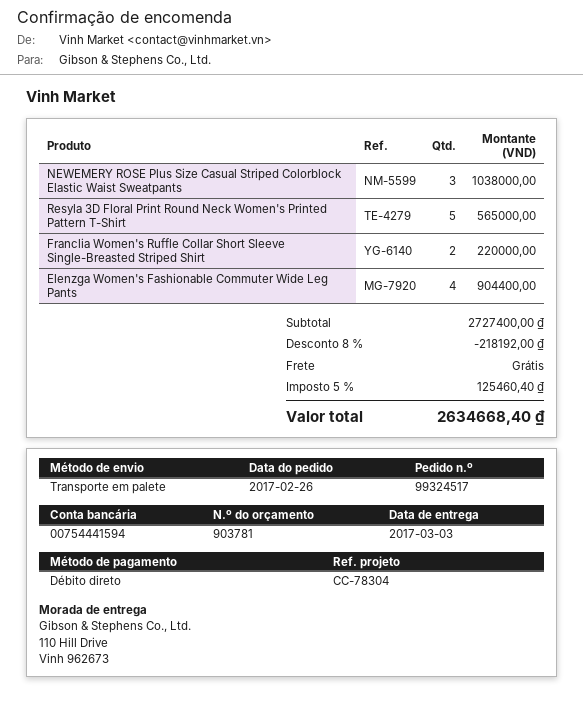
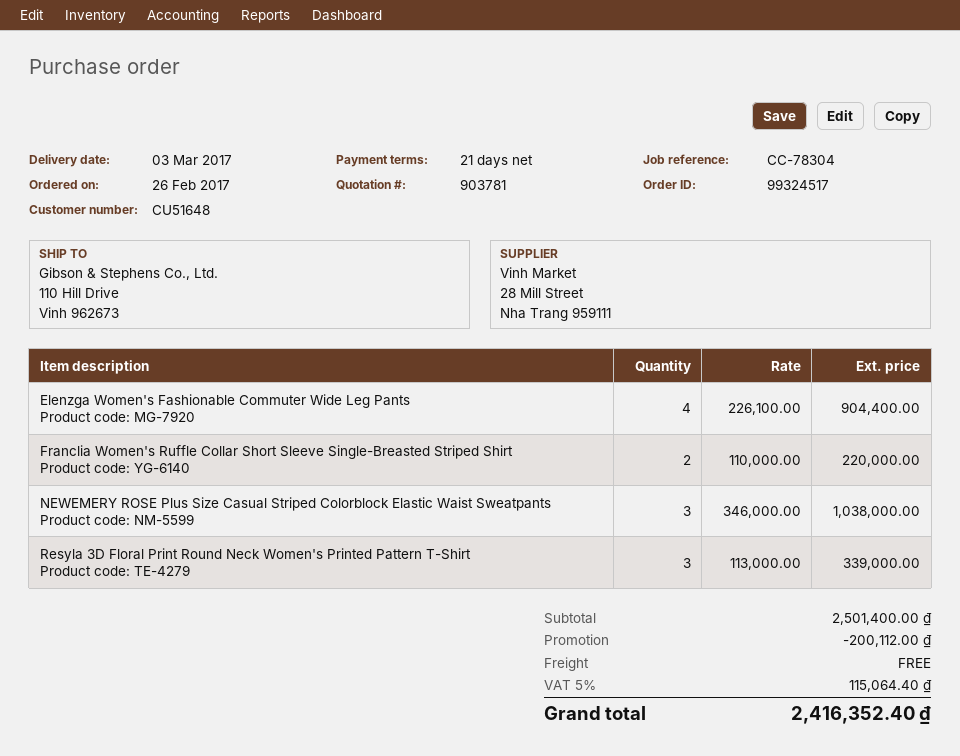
Resyla 3D Floral Print Round Neck Women's Printed Pattern T-Shirt: 5 for 565000.00 -> 3 for 339000.00
subtotal: 2727400.00 -> 2501400.00
discount: 218192.00 -> 200112.00
tax: 5% = 125460.40 -> 5% = 115064.40
total: 2634668.40 -> 2416352.40

